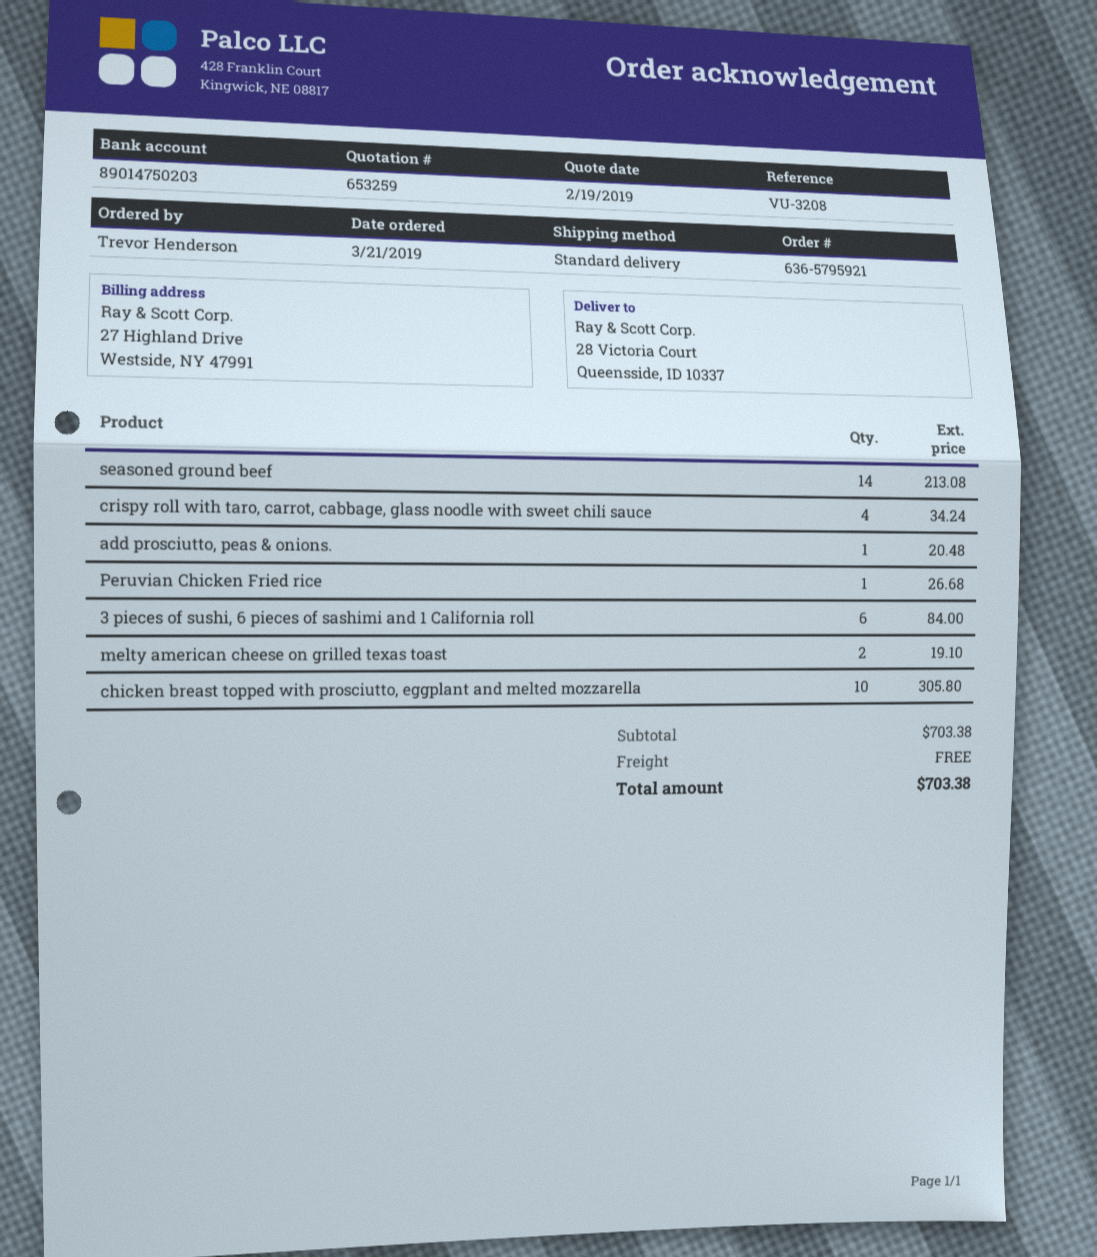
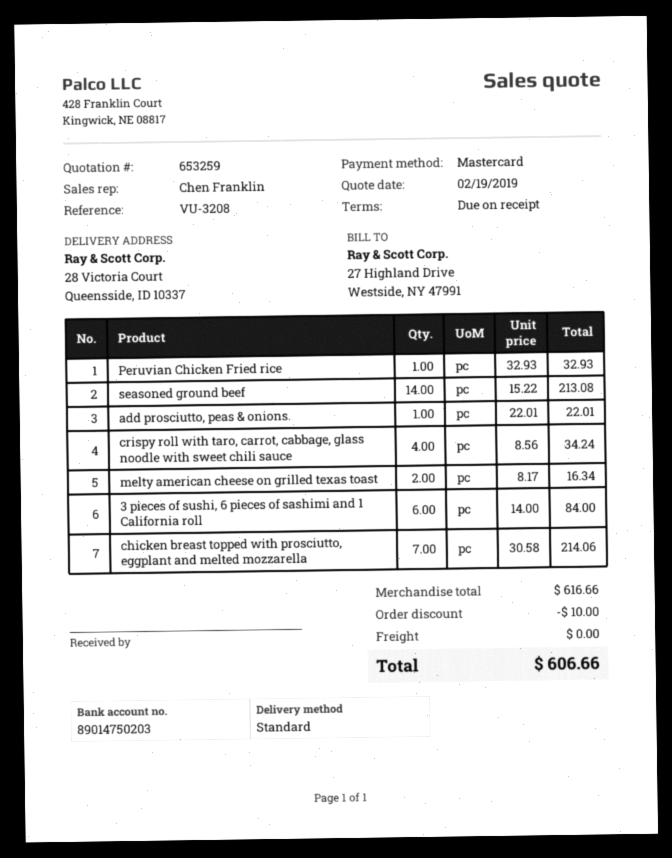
add prosciutto, peas & onions.: 1 for 20.48 -> 1 for 22.01
Peruvian Chicken Fried rice: 1 for 26.68 -> 1 for 32.93
melty american cheese on grilled texas toast: 2 for 19.10 -> 2 for 16.34
chicken breast topped with prosciutto, eggplant and melted mozzarella: 10 for 305.80 -> 7 for 214.06
subtotal: 703.38 -> 616.66
discount: none -> 10.00
total: 703.38 -> 606.66

